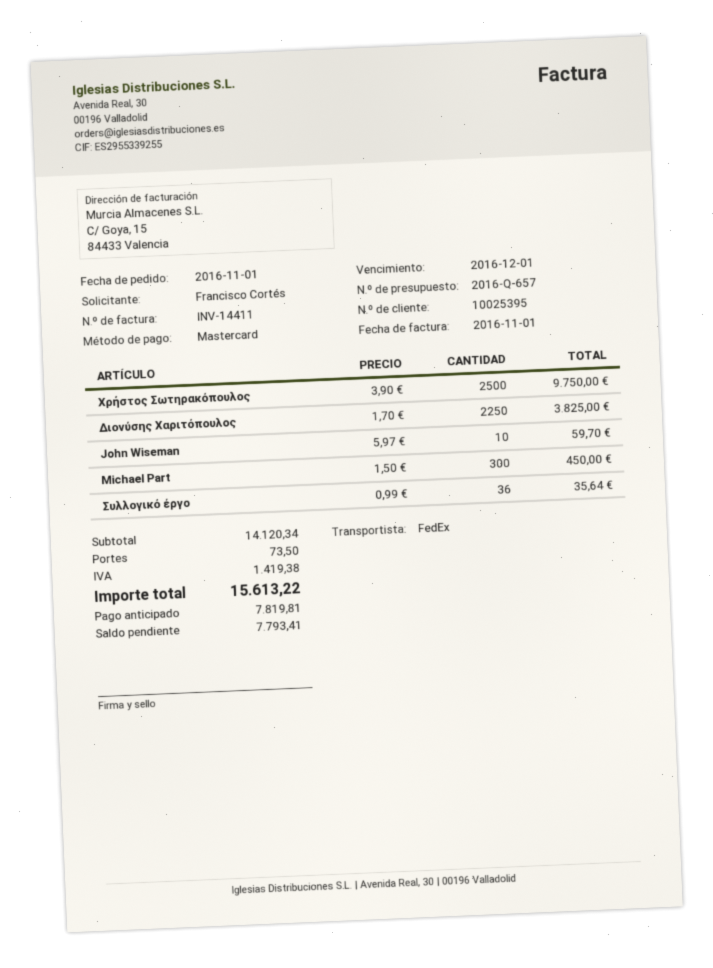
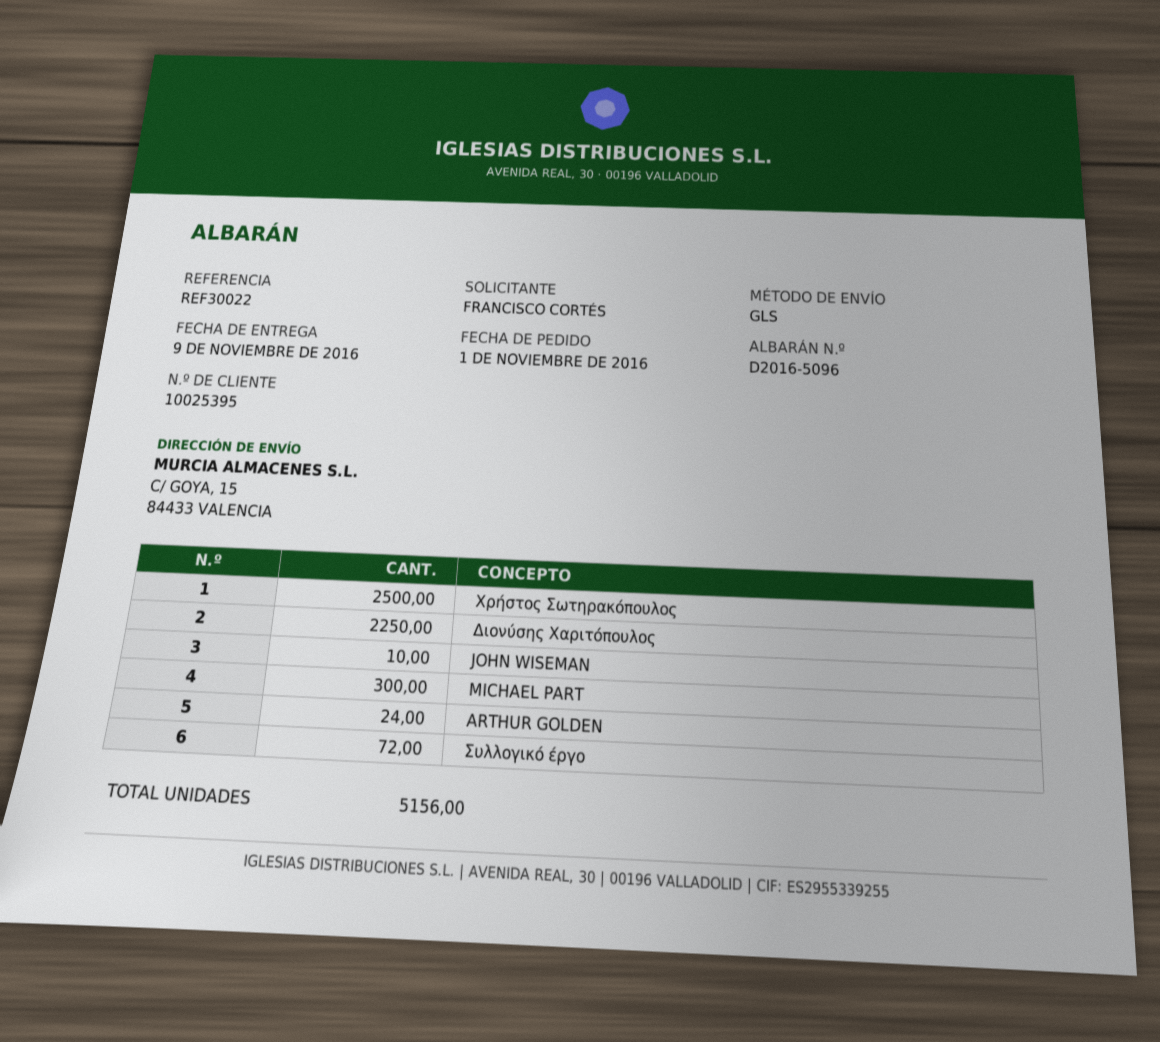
shipping method: FedEx -> GLS
Συλλογικό έργο: 36 -> 72
ARTHUR GOLDEN: none -> 24

